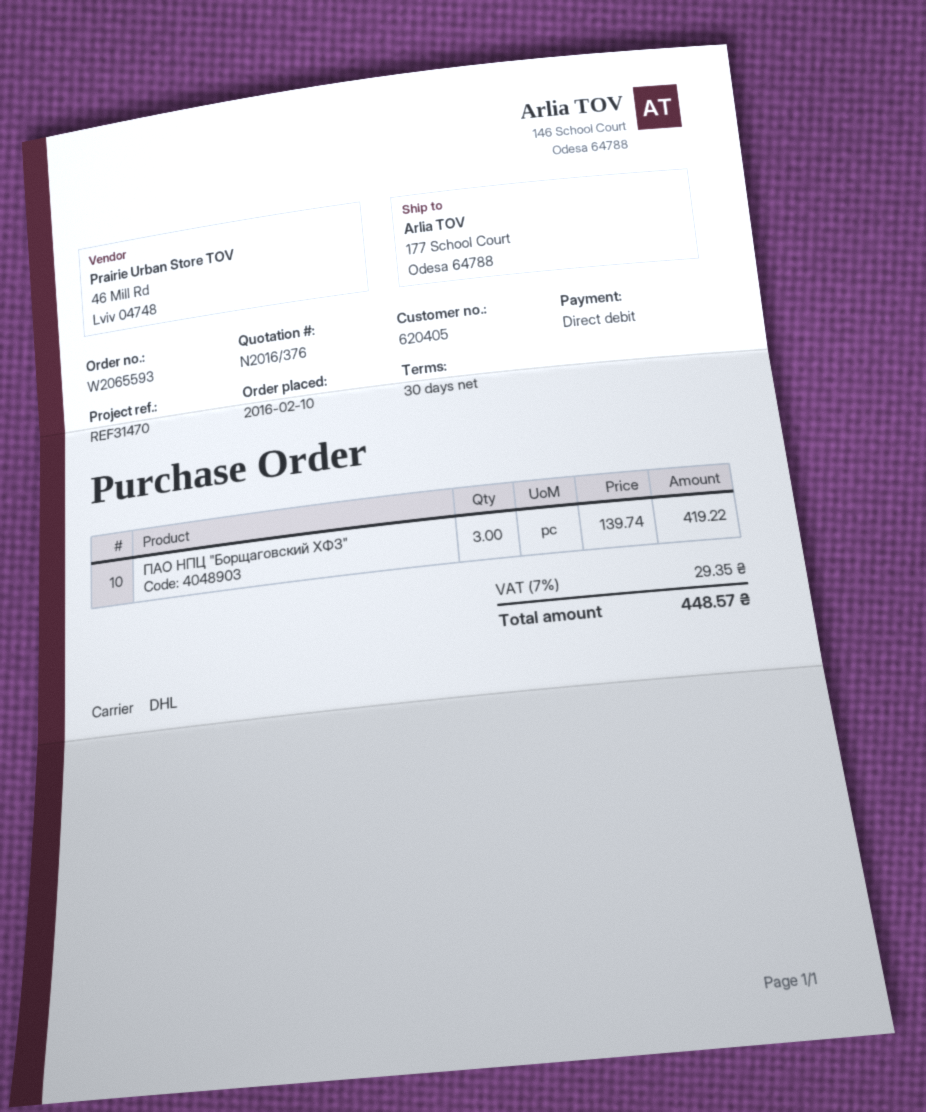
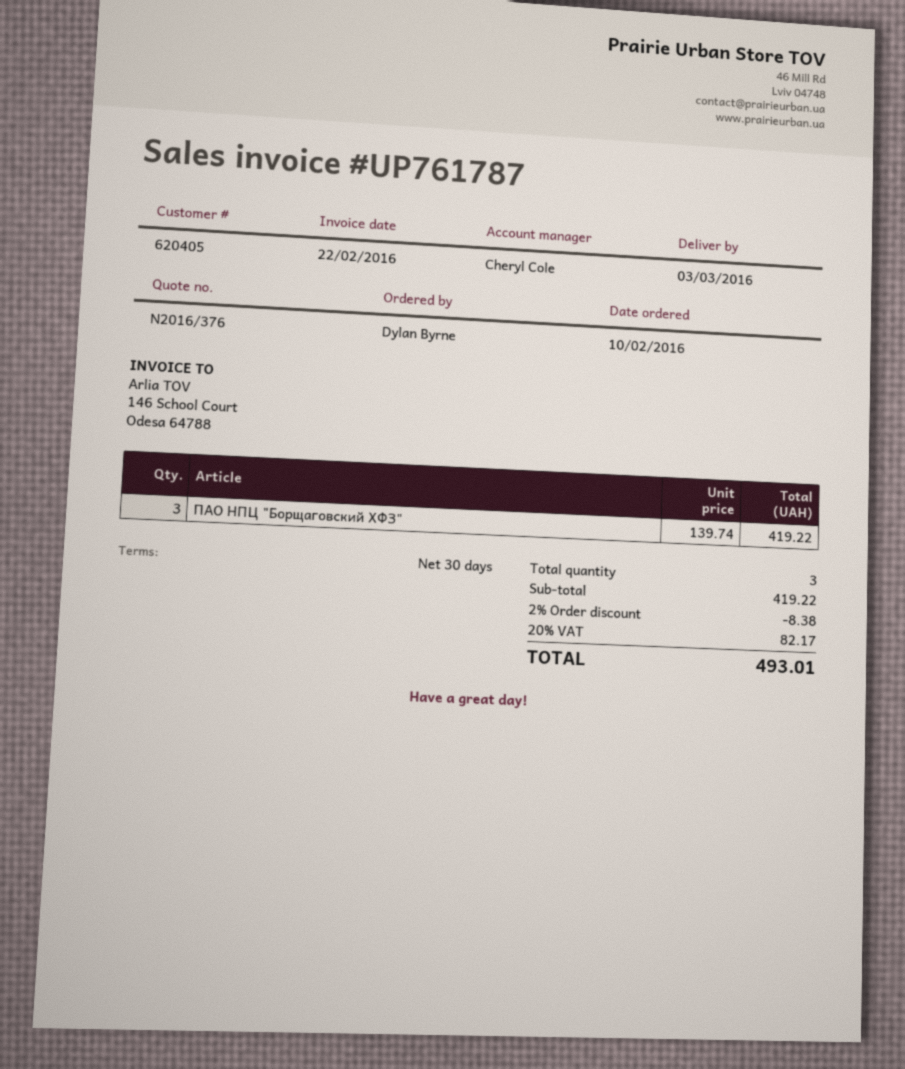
discount: none -> 2% = 8.38
tax: 7% = 29.35 -> 20% = 82.17
total: 448.57 -> 493.01

